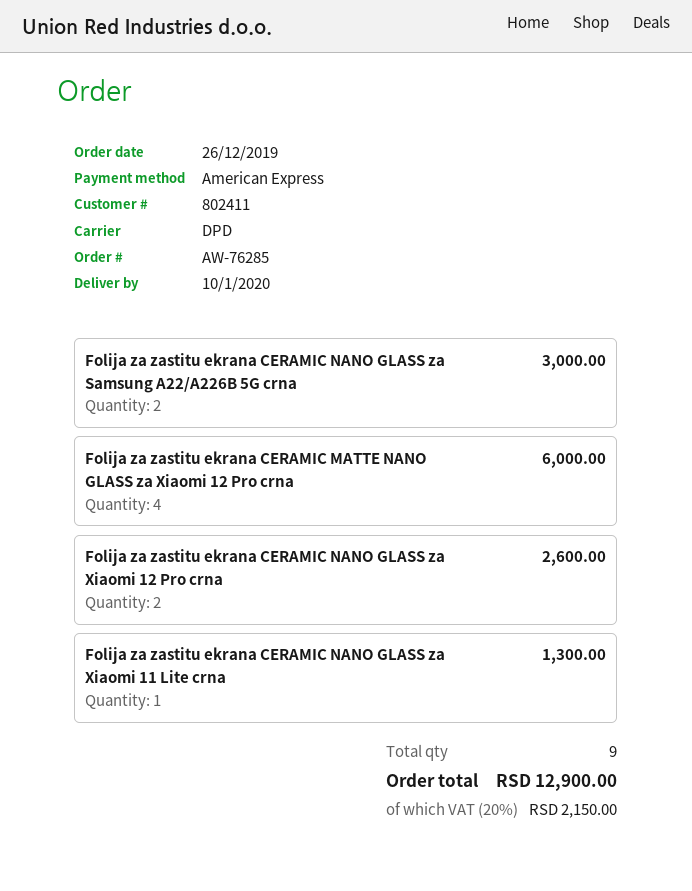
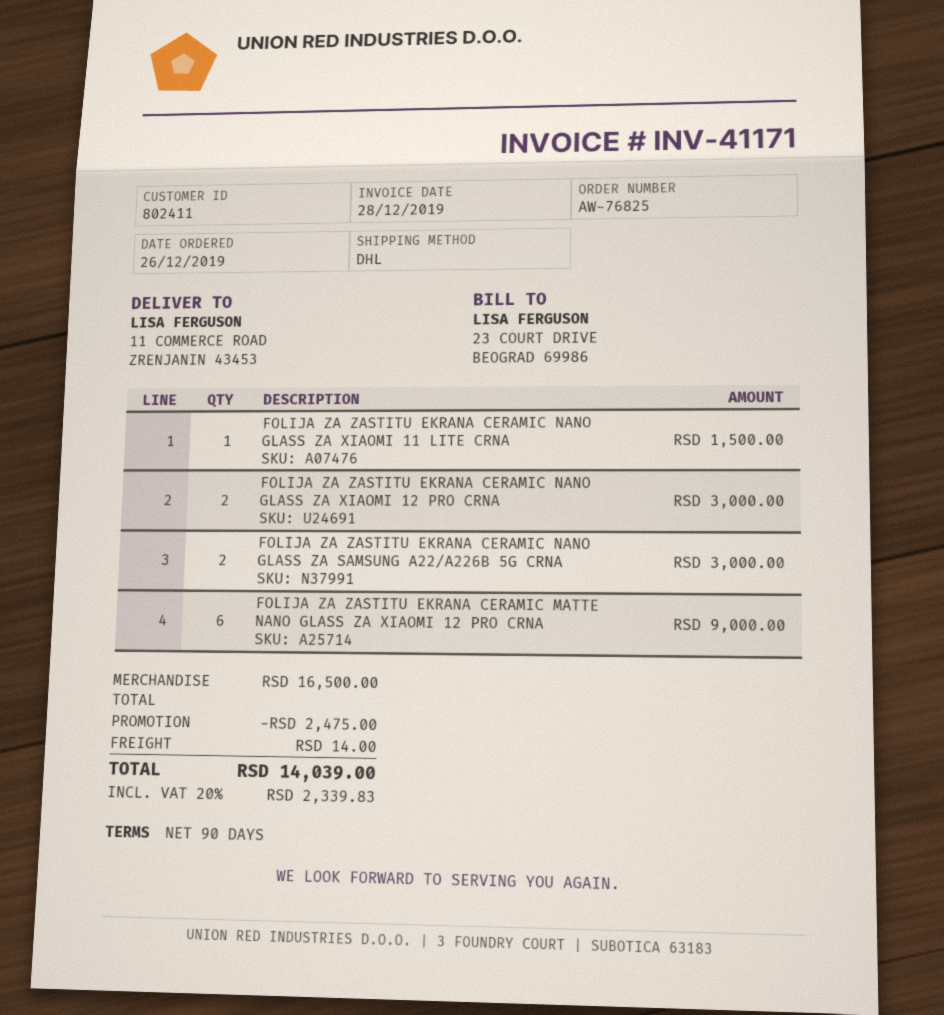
order number: AW-76285 -> AW-76825
shipping method: DPD -> DHL
Folija za zastitu ekrana CERAMIC MATTE NANO GLASS za Xiaomi 12 Pro crna: 4 for 6000.00 -> 6 for 9000.00
Folija za zastitu ekrana CERAMIC NANO GLASS za Xiaomi 12 Pro crna: 2 for 2600.00 -> 2 for 3000.00
Folija za zastitu ekrana CERAMIC NANO GLASS za Xiaomi 11 Lite crna: 1 for 1300.00 -> 1 for 1500.00
discount: none -> 2475.00
shipping: none -> 14.00
tax: 20% = 2150.00 -> 20% = 2339.83
total: 12900.00 -> 14039.00

